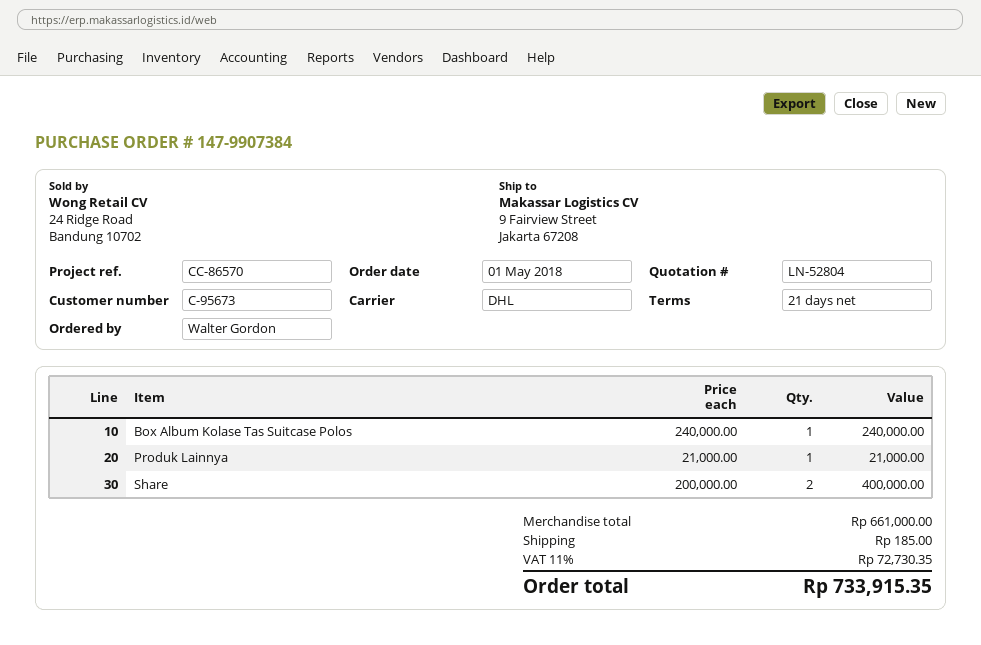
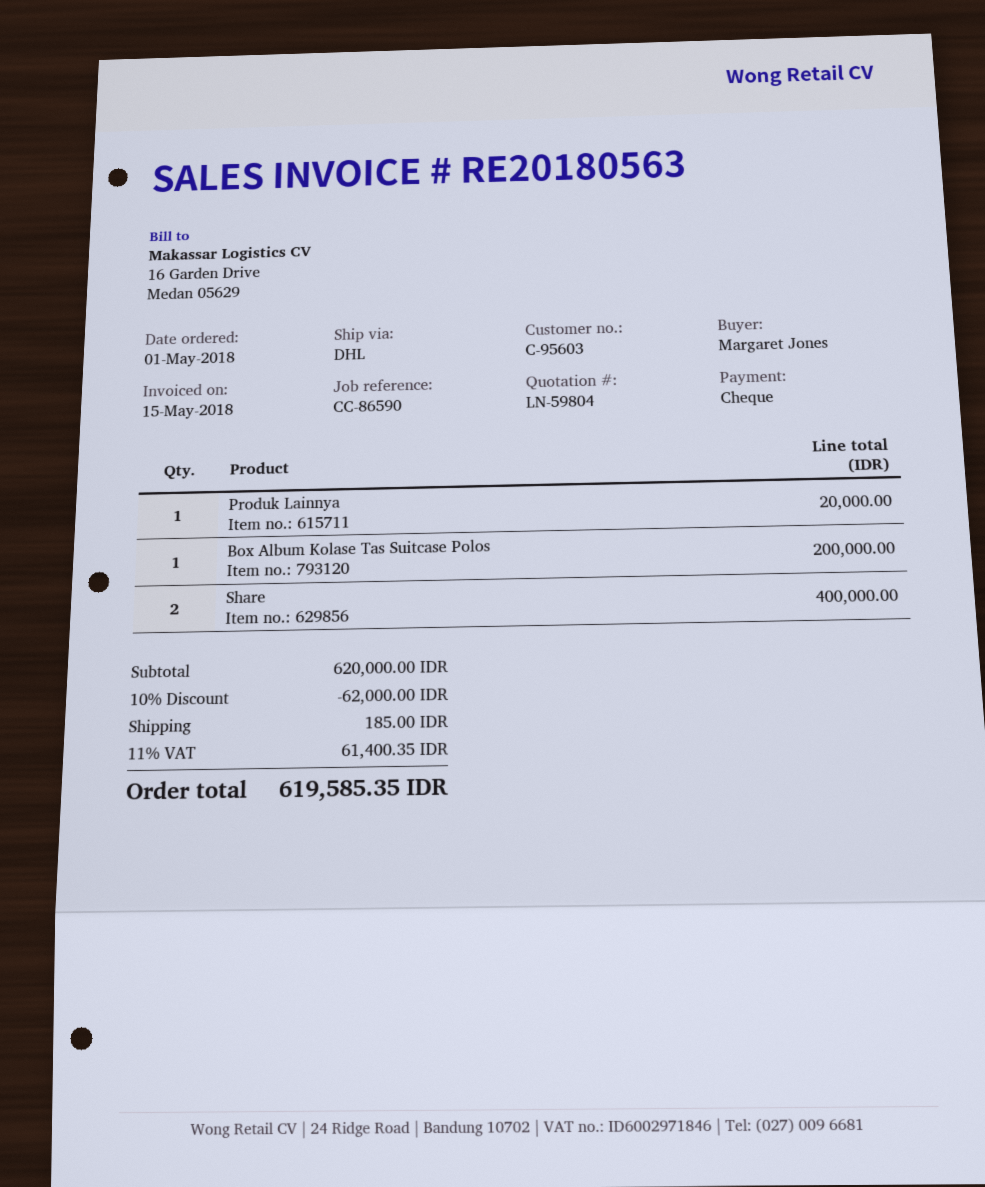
quote number: LN-52804 -> LN-59804
customer number: C-95673 -> C-95603
reference: CC-86570 -> CC-86590
ordered by: Walter Gordon -> Margaret Jones
Box Album Kolase Tas Suitcase Polos: 1 for 240000.00 -> 1 for 200000.00
Produk Lainnya: 1 for 21000.00 -> 1 for 20000.00
subtotal: 661000.00 -> 620000.00
discount: none -> 10% = 62000.00
tax: 11% = 72730.35 -> 11% = 61400.35
total: 733915.35 -> 619585.35

